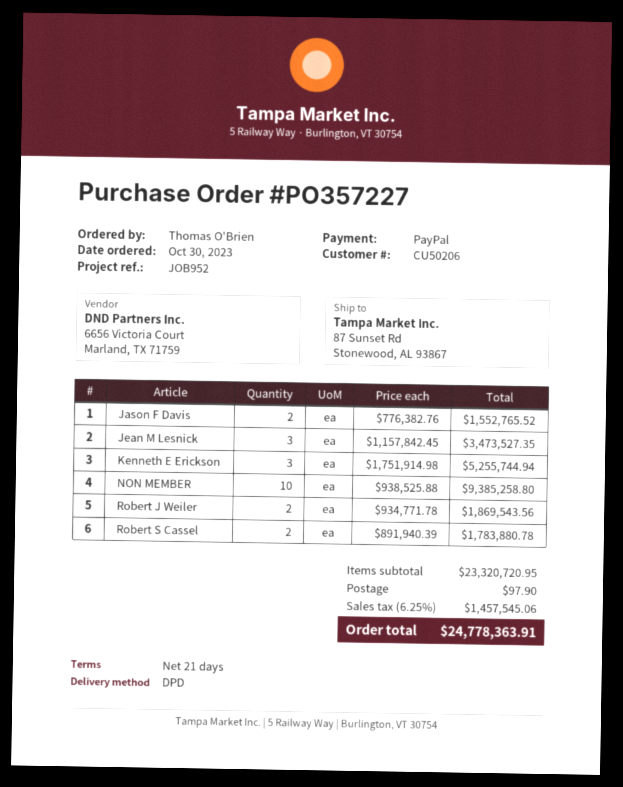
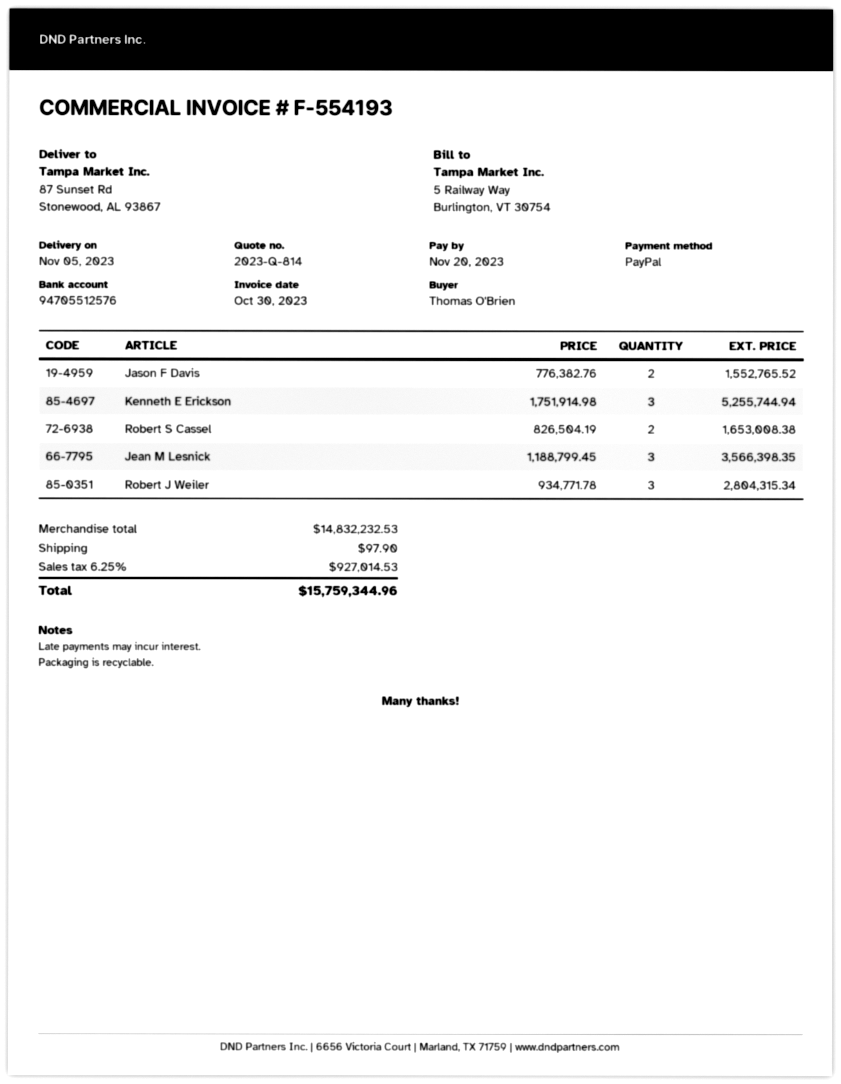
Jean M Lesnick: 3 x 1157842.45 = 3473527.35 -> 3 x 1188799.45 = 3566398.35
NON MEMBER: 10 x 938525.88 = 9385258.80 -> none
Robert J Weiler: 2 x 934771.78 = 1869543.56 -> 3 x 934771.78 = 2804315.34
Robert S Cassel: 2 x 891940.39 = 1783880.78 -> 2 x 826504.19 = 1653008.38
subtotal: 23320720.95 -> 14832232.53
tax: 6.25% = 1457545.06 -> 6.25% = 927014.53
total: 24778363.91 -> 15759344.96

